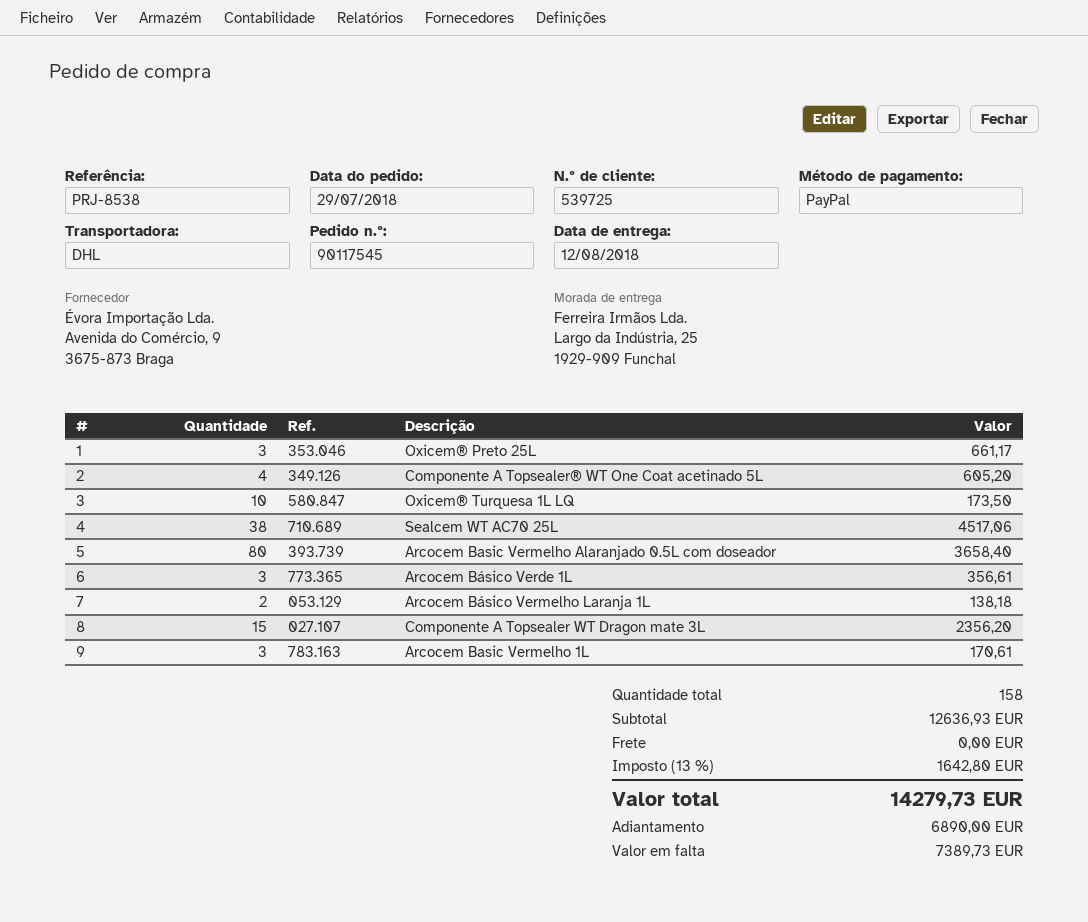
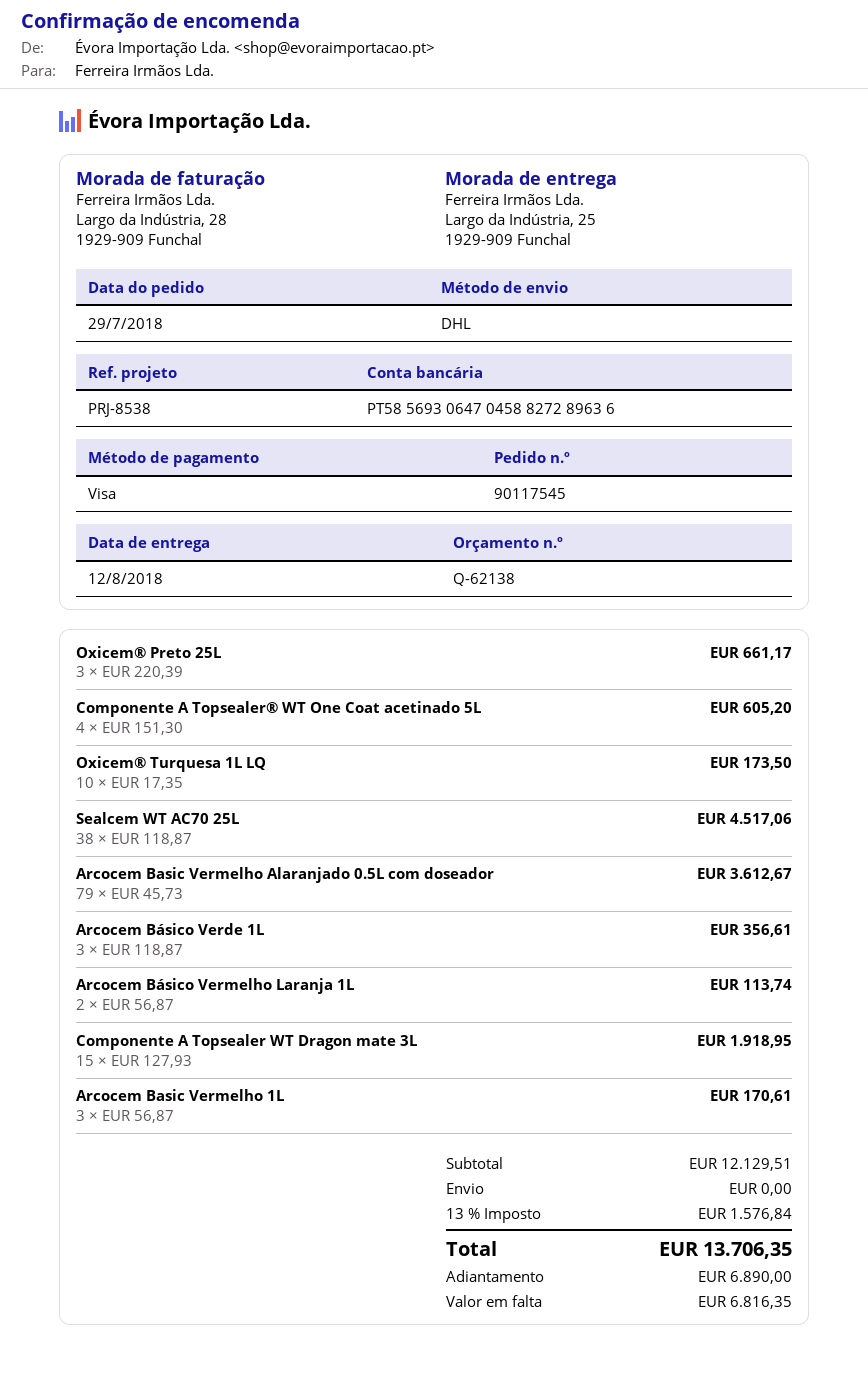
payment method: PayPal -> Visa
Arcocem Basic Vermelho Alaranjado 0.5L com doseador: 80 for 3658.40 -> 79 for 3612.67
Arcocem Básico Vermelho Laranja 1L: 2 for 138.18 -> 2 for 113.74
Componente A Topsealer WT Dragon mate 3L: 15 for 2356.20 -> 15 for 1918.95
subtotal: 12636.93 -> 12129.51
tax: 13% = 1642.80 -> 13% = 1576.84
total: 14279.73 -> 13706.35
balance: 7389.73 -> 6816.35

